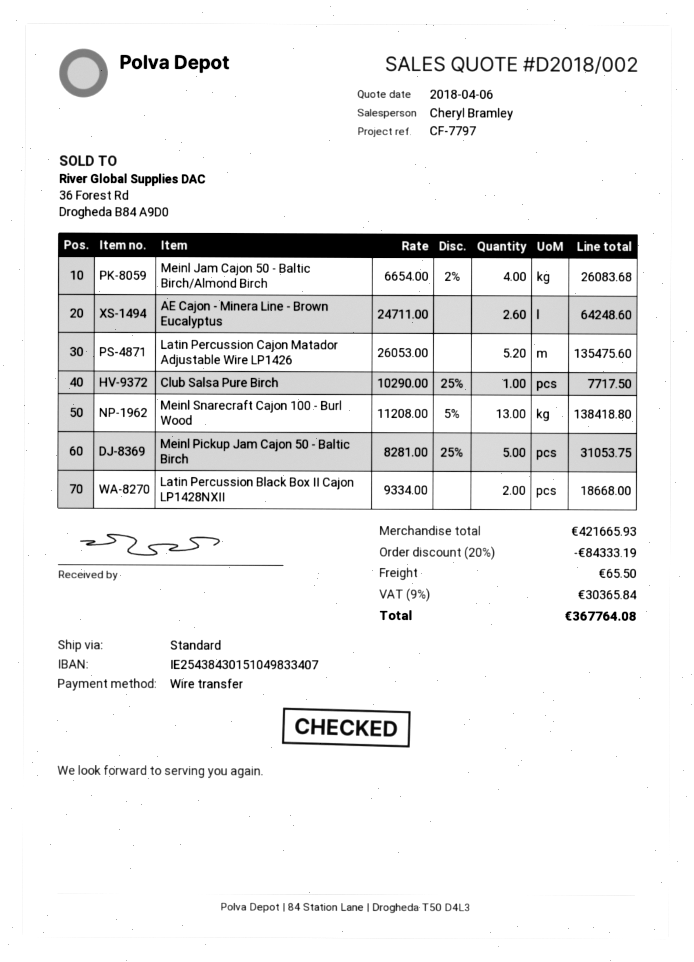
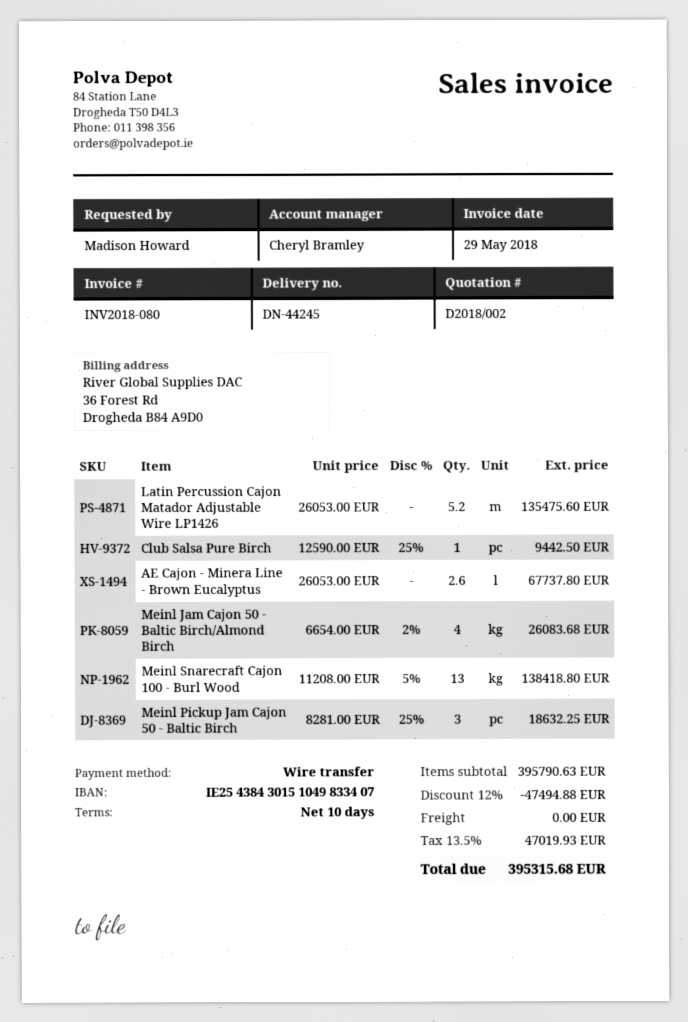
AE Cajon - Minera Line - Brown Eucalyptus: 2.6 x 24711.00 = 64248.60 -> 2.6 x 26053.00 = 67737.80
Club Salsa Pure Birch: 1 x 10290.00 - 25% = 7717.50 -> 1 x 12590.00 - 25% = 9442.50
Meinl Pickup Jam Cajon 50 - Baltic Birch: 5 x 8281.00 - 25% = 31053.75 -> 3 x 8281.00 - 25% = 18632.25
Latin Percussion Black Box II Cajon LP1428NXII: 2 x 9334.00 = 18668.00 -> none
subtotal: 421665.93 -> 395790.63
discount: 20% = 84333.19 -> 12% = 47494.88
shipping: 65.50 -> 0.00
tax: 9% = 30365.84 -> 13.5% = 47019.93
total: 367764.08 -> 395315.68

